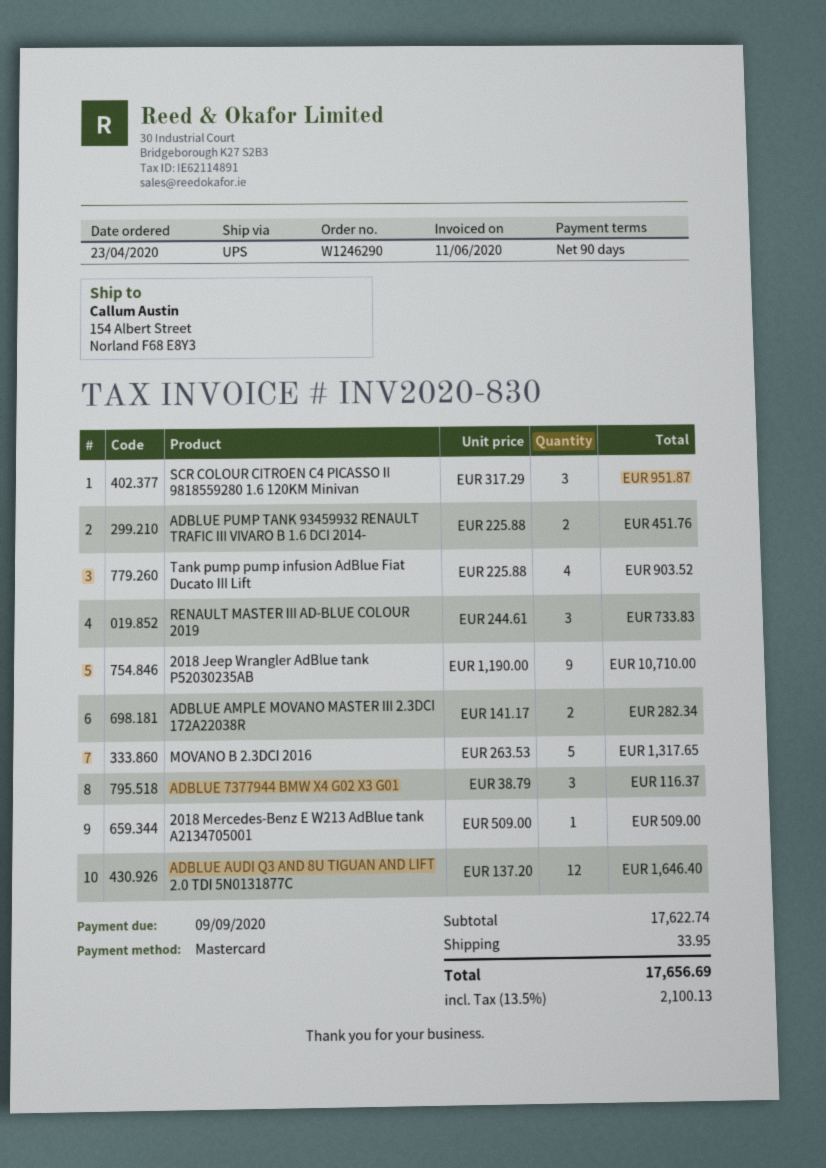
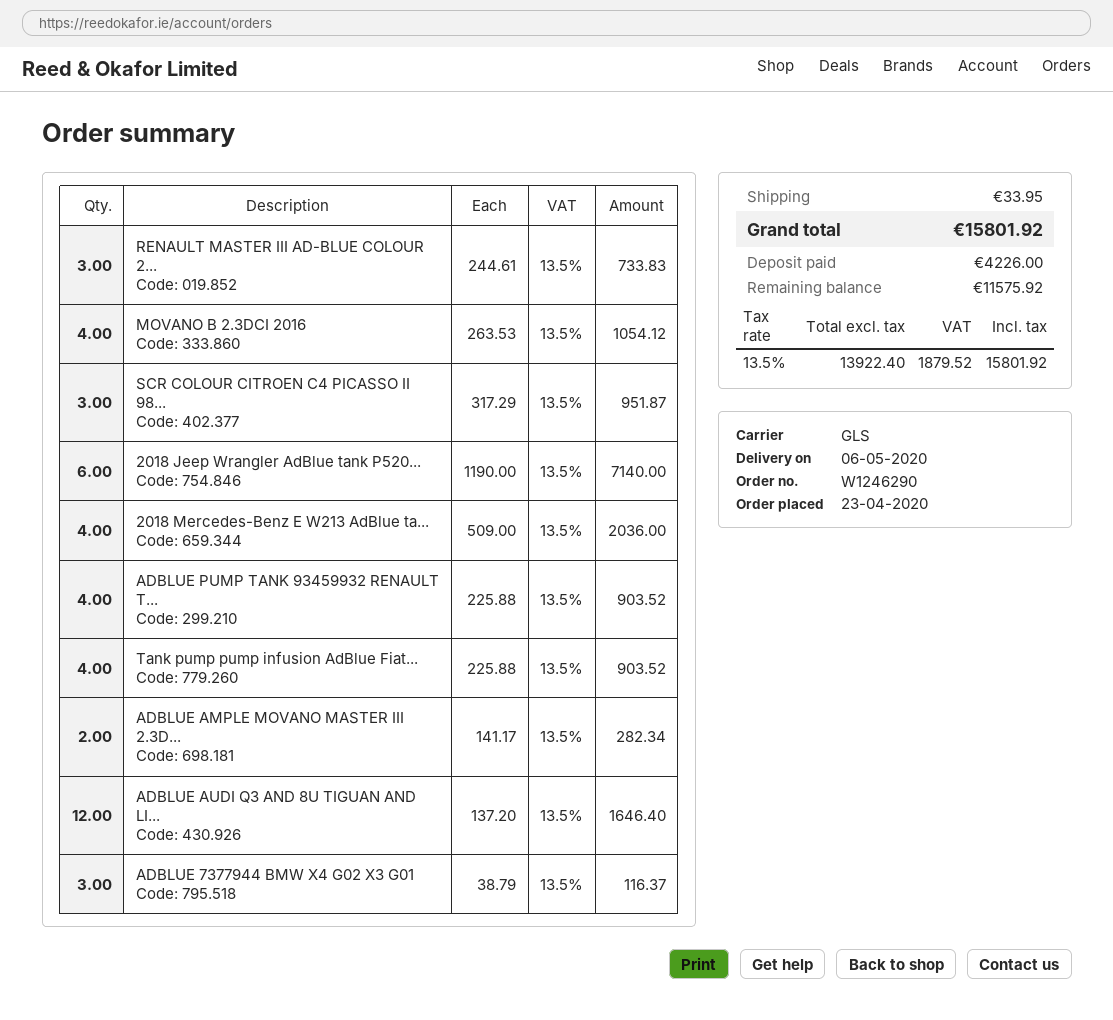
shipping method: UPS -> GLS
ADBLUE PUMP TANK 93459932 RENAULT TRAFIC III VIVARO B 1.6 DCI 2014-: 2 x 225.88 = 451.76 -> 4 x 225.88 = 903.52
2018 Jeep Wrangler AdBlue tank P52030235AB: 9 x 1190.00 = 10710.00 -> 6 x 1190.00 = 7140.00
MOVANO B 2.3DCI 2016: 5 x 263.53 = 1317.65 -> 4 x 263.53 = 1054.12
2018 Mercedes-Benz E W213 AdBlue tank A2134705001: 1 x 509.00 = 509.00 -> 4 x 509.00 = 2036.00
tax: 13.5% = 2100.13 -> 13.5% = 1879.52
total: 17656.69 -> 15801.92

